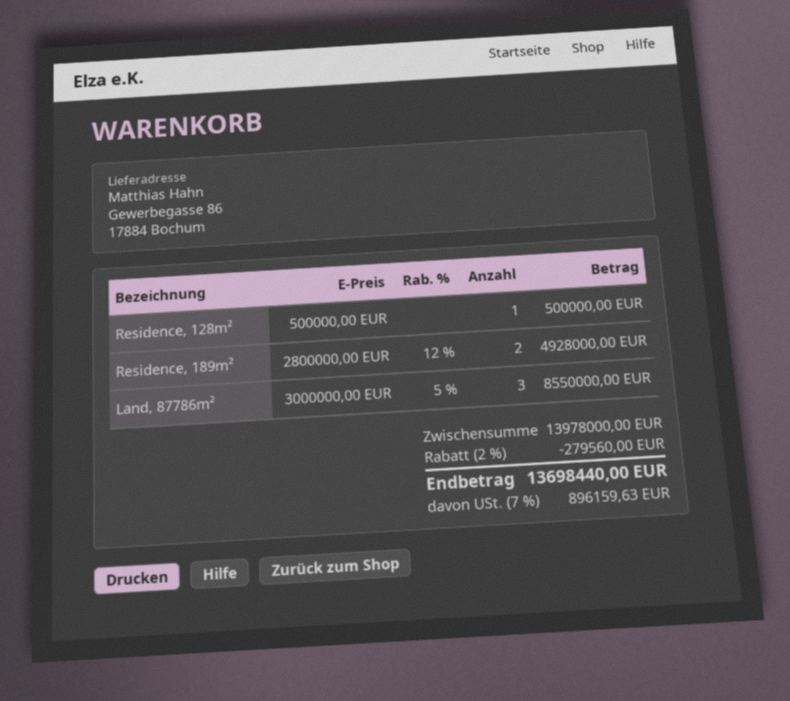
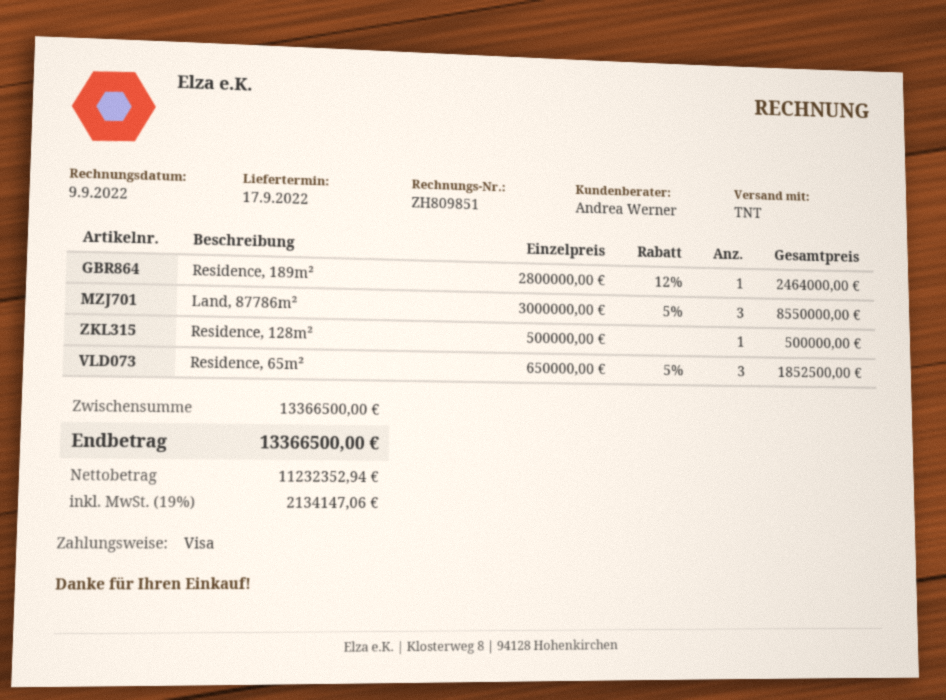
Residence, 189m²: 2 x 2800000.00 - 12% = 4928000.00 -> 1 x 2800000.00 - 12% = 2464000.00
Residence, 65m²: none -> 3 x 650000.00 - 5% = 1852500.00
subtotal: 13978000.00 -> 13366500.00
discount: 2% = 279560.00 -> none
tax: 7% = 896159.63 -> 19% = 2134147.06
total: 13698440.00 -> 13366500.00

